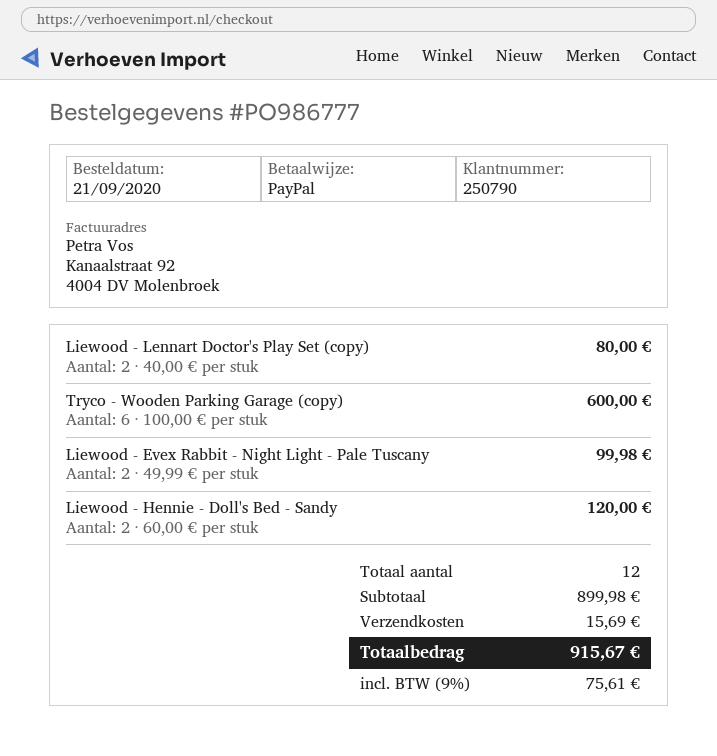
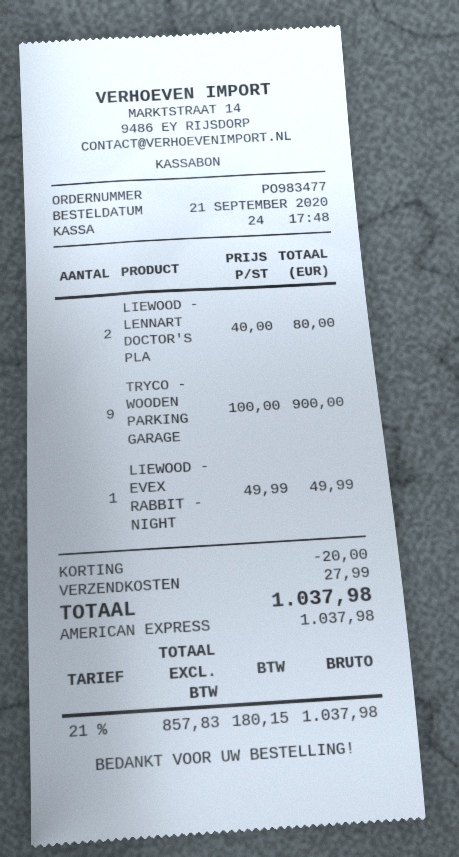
order number: PO986777 -> PO983477
payment method: PayPal -> American Express
Tryco - Wooden Parking Garage (copy): 6 x 100.00 = 600.00 -> 9 x 100.00 = 900.00
Liewood - Evex Rabbit - Night Light - Pale Tuscany: 2 x 49.99 = 99.98 -> 1 x 49.99 = 49.99
Liewood - Hennie - Doll's Bed - Sandy: 2 x 60.00 = 120.00 -> none
discount: none -> 20.00
shipping: 15.69 -> 27.99
tax: 9% = 75.61 -> 21% = 180.15
total: 915.67 -> 1037.98

